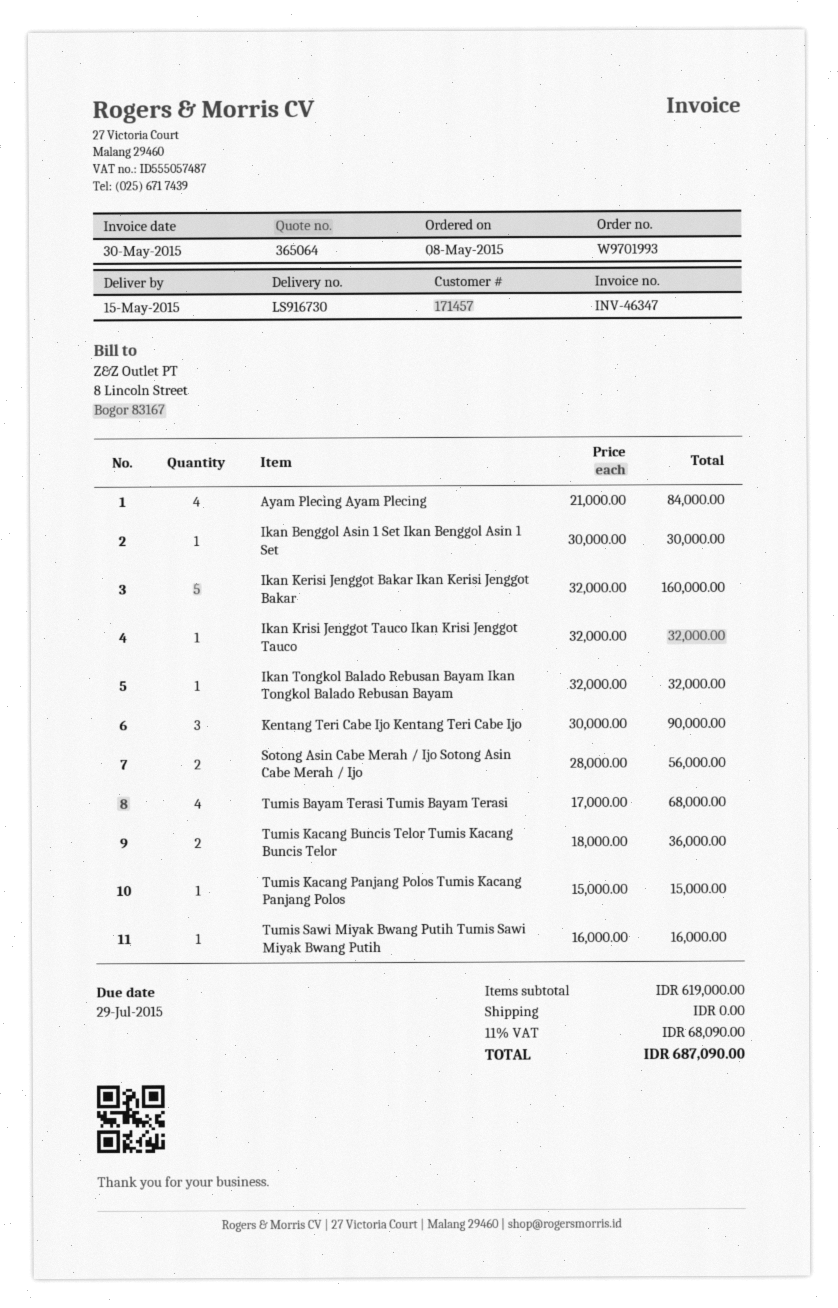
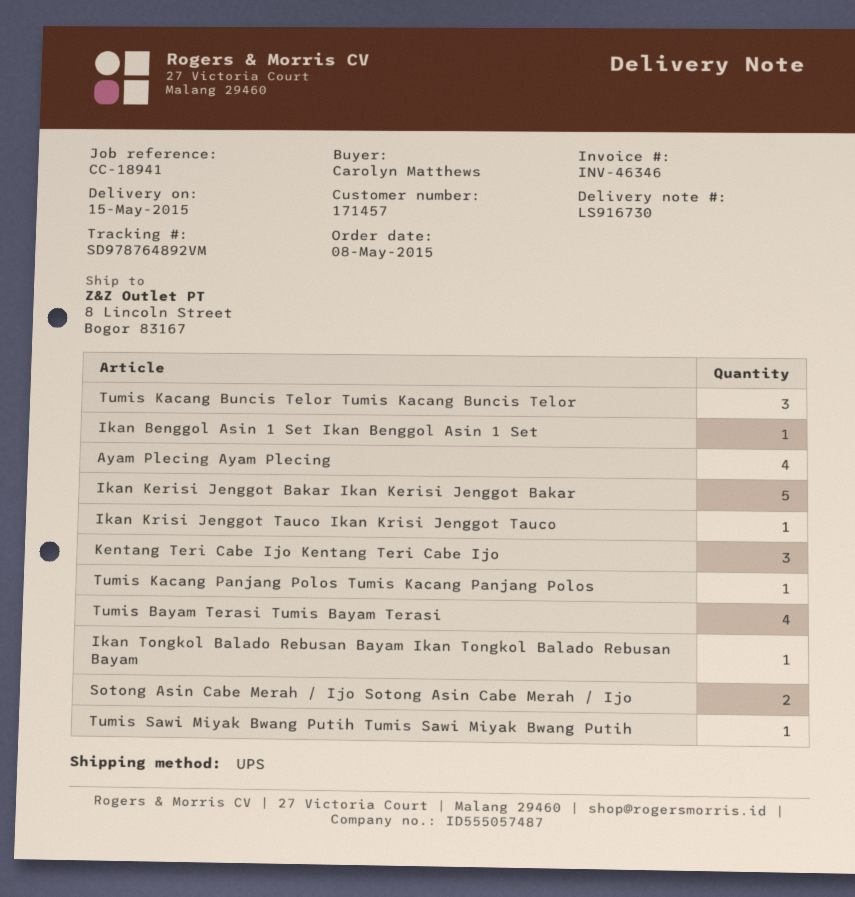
invoice number: INV-46347 -> INV-46346
Tumis Kacang Buncis Telor Tumis Kacang Buncis Telor: 2 -> 3

